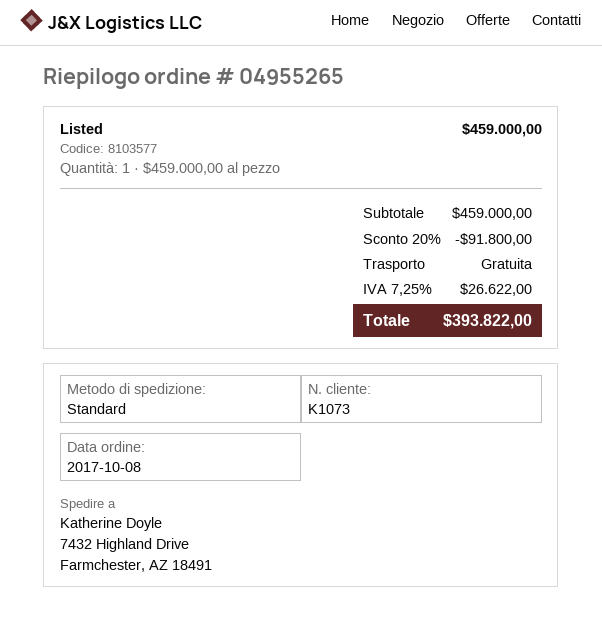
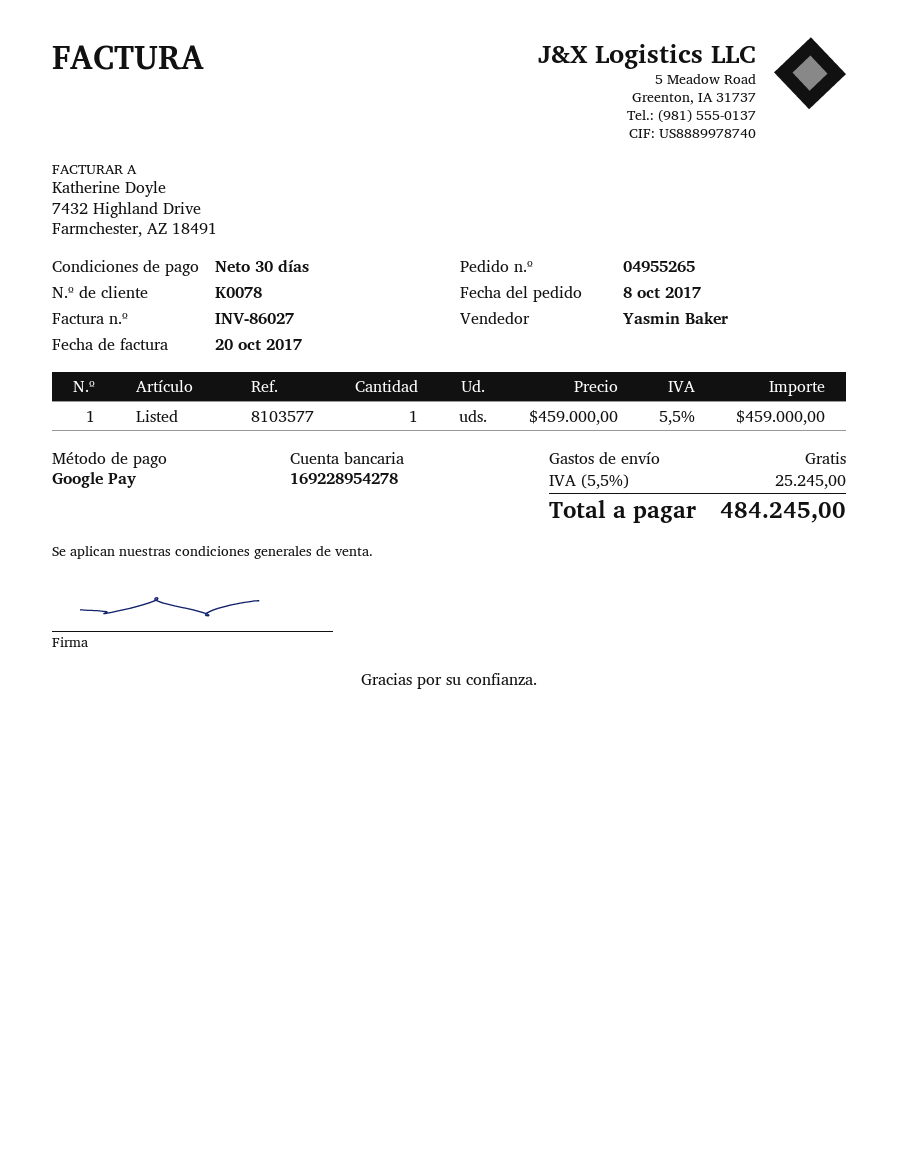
customer number: K1073 -> K0078
discount: 20% = 91800.00 -> none
tax: 7.25% = 26622.00 -> 5.5% = 25245.00
total: 393822.00 -> 484245.00

